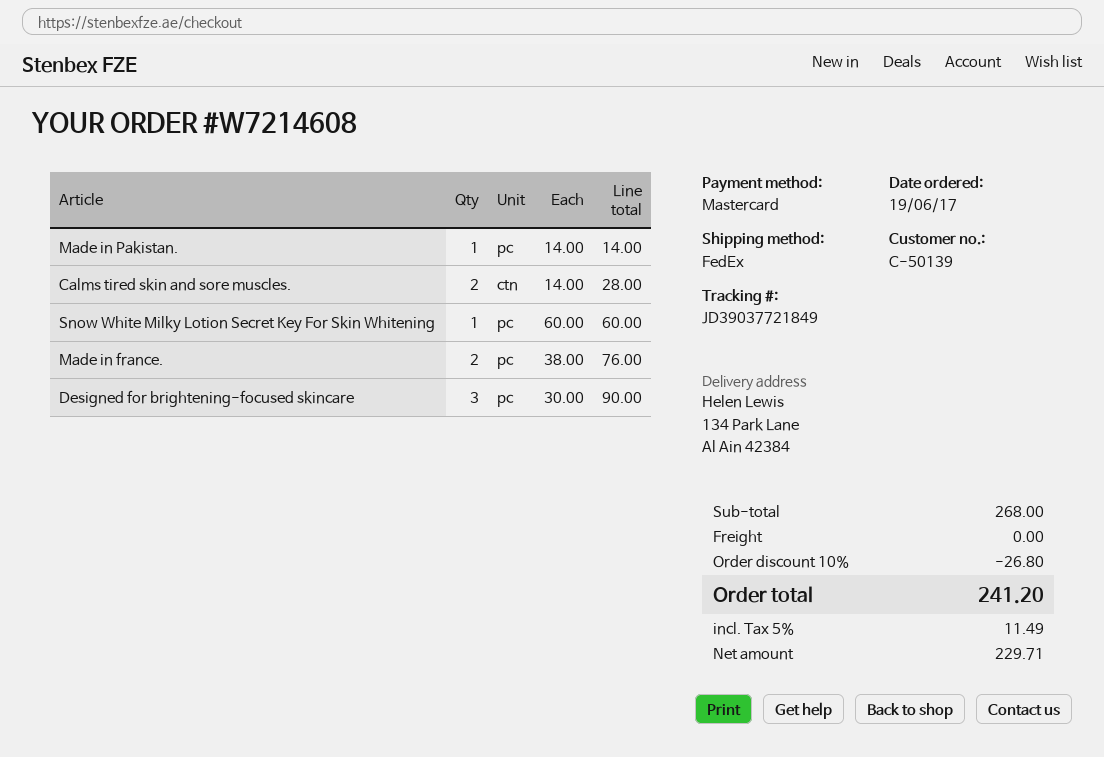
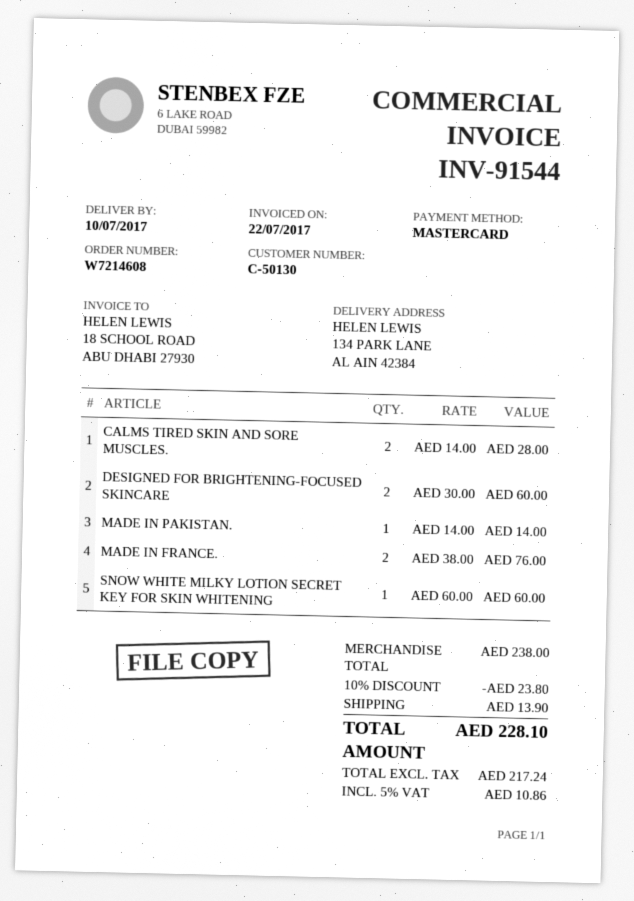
customer number: C-50139 -> C-50130
Designed for brightening-focused skincare: 3 x 30.00 = 90.00 -> 2 x 30.00 = 60.00
subtotal: 268.00 -> 238.00
discount: 10% = 26.80 -> 10% = 23.80
shipping: 0.00 -> 13.90
net: 229.71 -> 217.24
tax: 5% = 11.49 -> 5% = 10.86
total: 241.20 -> 228.10

